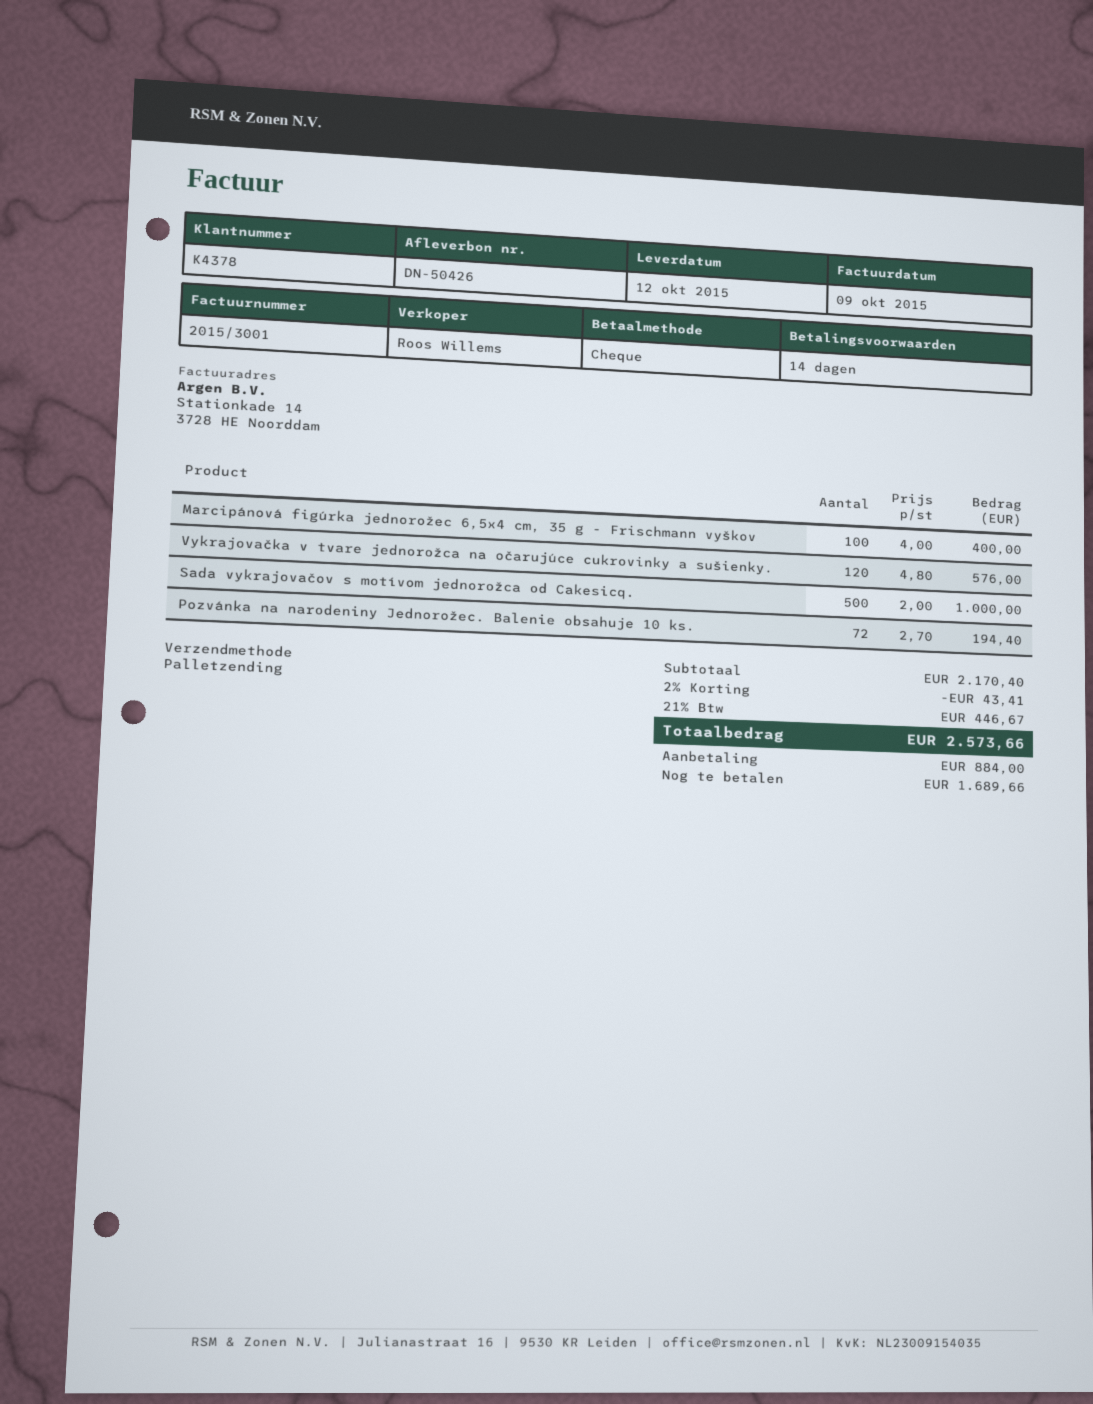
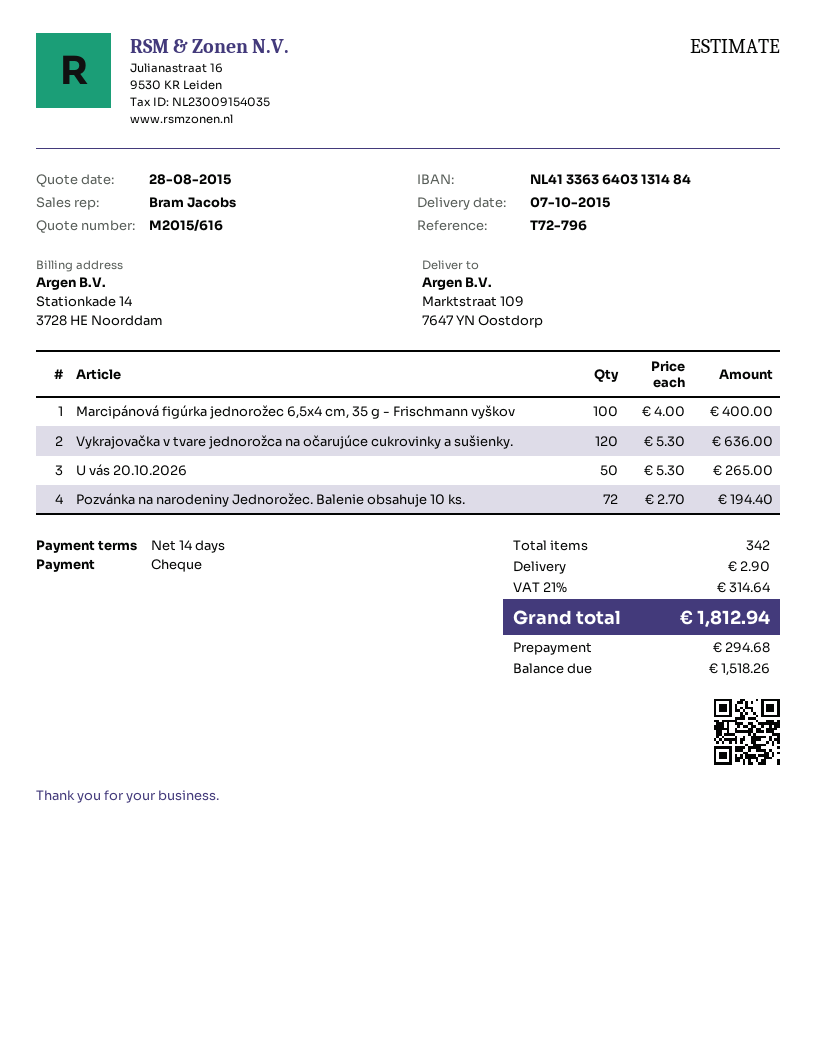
delivery date: 2015-10-12 -> 2015-10-07
sales rep: Roos Willems -> Bram Jacobs
Vykrajovačka v tvare jednorožca na očarujúce cukrovinky a sušienky.: 120 x 4.80 = 576.00 -> 120 x 5.30 = 636.00
Sada vykrajovačov s motívom jednorožca od Cakesicq.: 500 x 2.00 = 1000.00 -> none
U vás 20.10.2026: none -> 50 x 5.30 = 265.00
discount: 2% = 43.41 -> none
shipping: none -> 2.90
tax: 21% = 446.67 -> 21% = 314.64
total: 2573.66 -> 1812.94
deposit: 884.00 -> 294.68
balance: 1689.66 -> 1518.26

